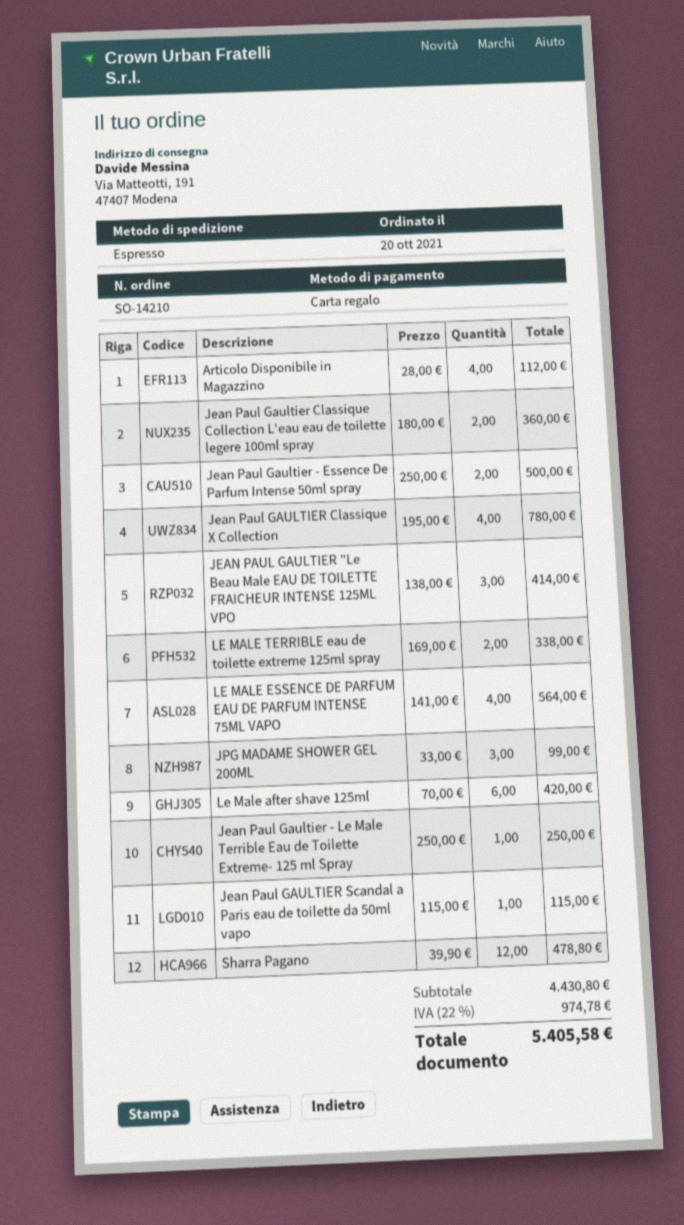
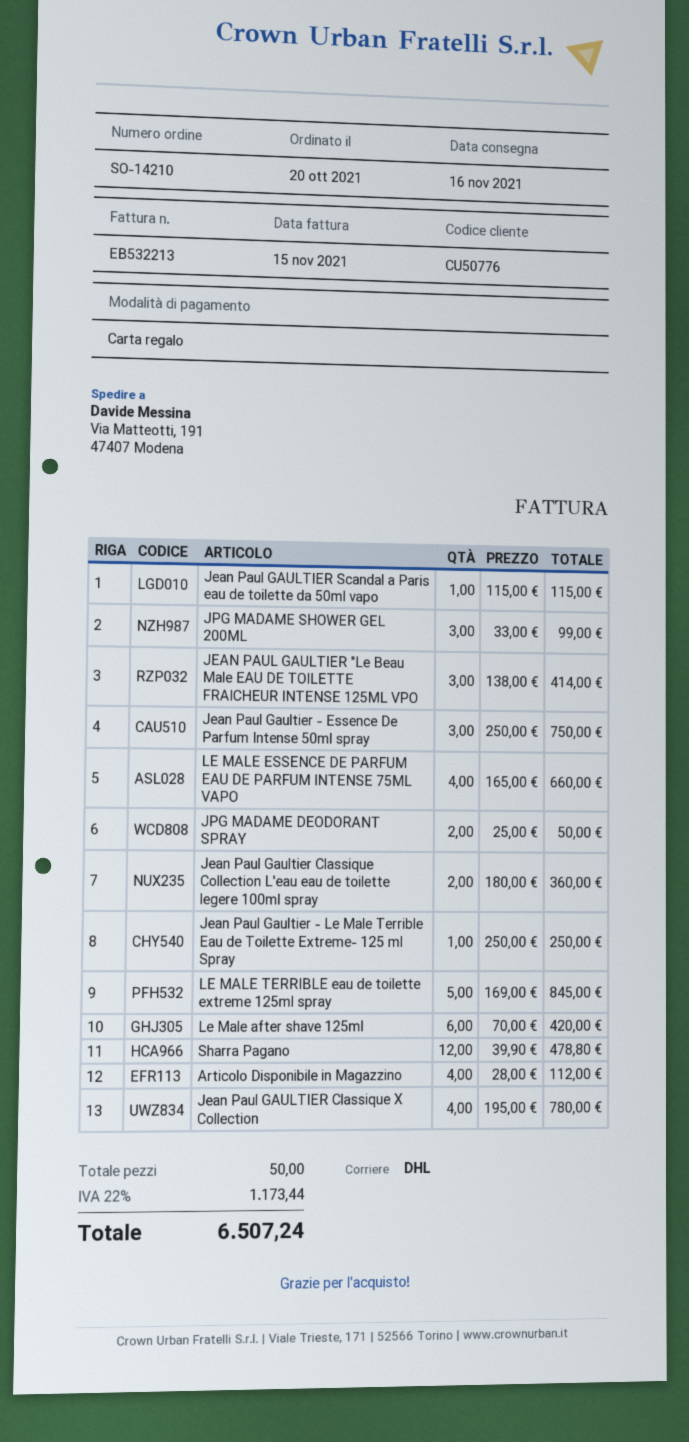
shipping method: express -> DHL
Jean Paul Gaultier - Essence De Parfum Intense 50ml spray: 2 x 250.00 = 500.00 -> 3 x 250.00 = 750.00
LE MALE TERRIBLE eau de toilette extreme 125ml spray: 2 x 169.00 = 338.00 -> 5 x 169.00 = 845.00
LE MALE ESSENCE DE PARFUM EAU DE PARFUM INTENSE 75ML VAPO: 4 x 141.00 = 564.00 -> 4 x 165.00 = 660.00
JPG MADAME DEODORANT SPRAY: none -> 2 x 25.00 = 50.00
tax: 22% = 974.78 -> 22% = 1173.44
total: 5405.58 -> 6507.24

